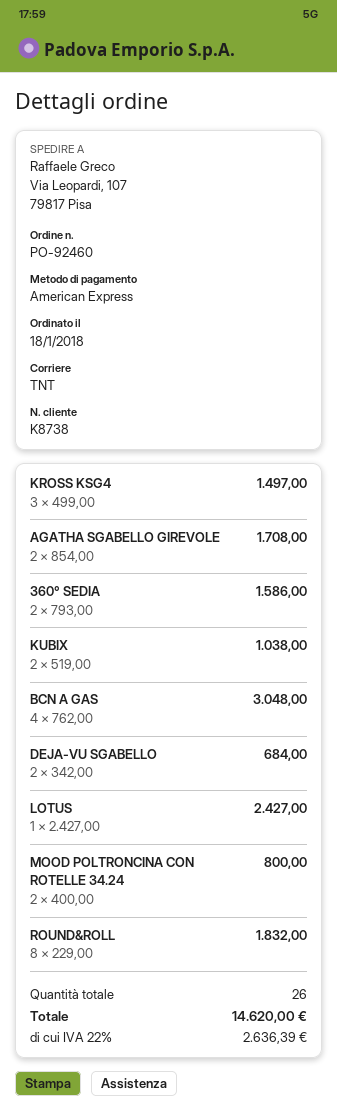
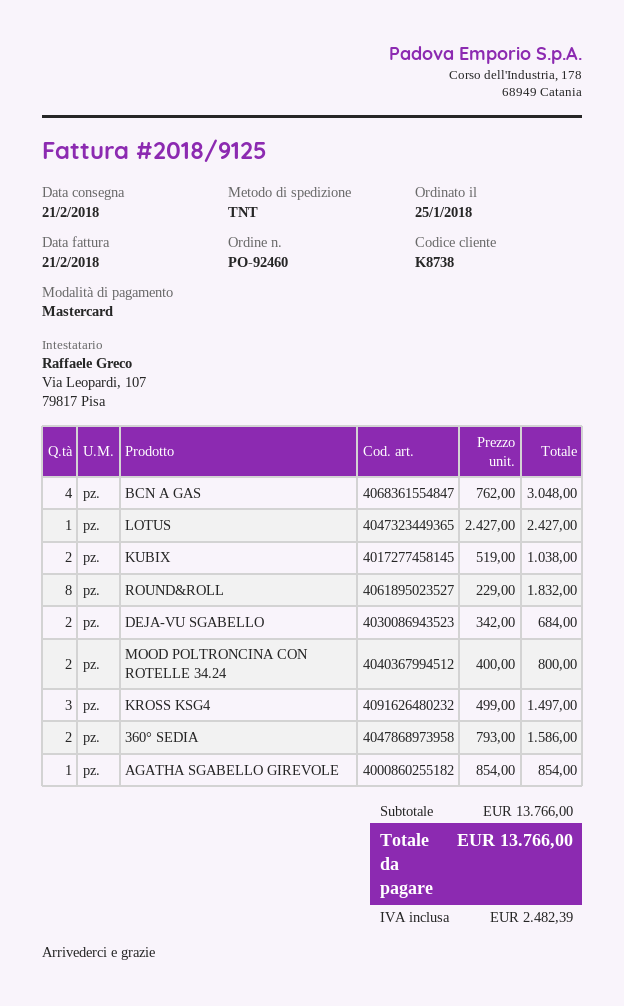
order date: 2018-01-18 -> 2018-01-25
payment method: American Express -> Mastercard
AGATHA SGABELLO GIREVOLE: 2 x 854.00 = 1708.00 -> 1 x 854.00 = 854.00
tax: 2636.39 -> 2482.39
total: 14620.00 -> 13766.00

